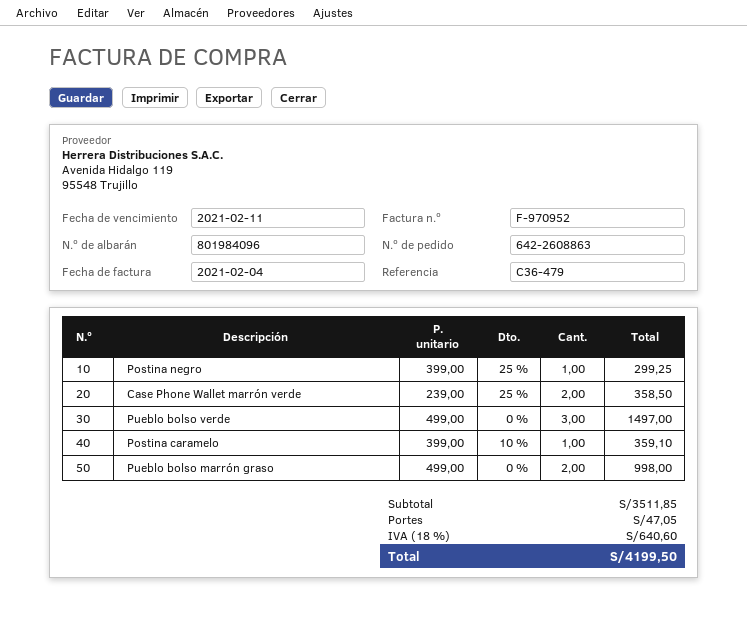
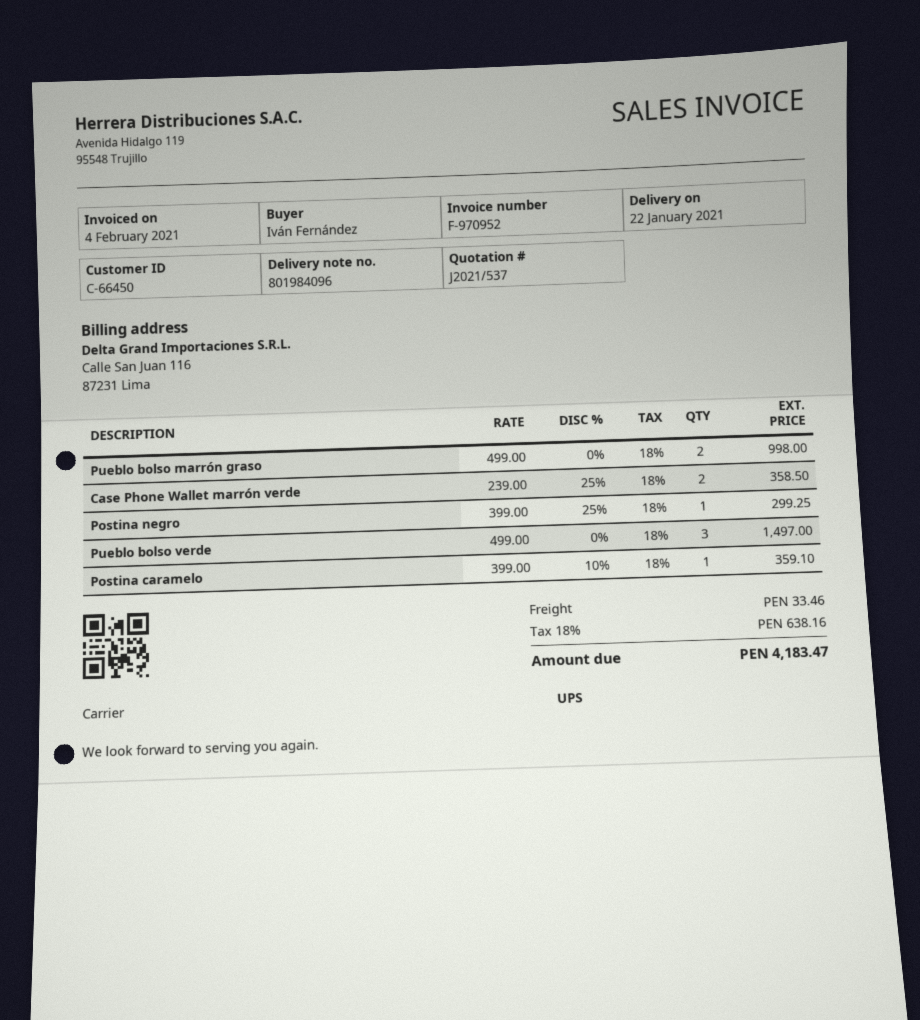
shipping: 47.05 -> 33.46
tax: 18% = 640.60 -> 18% = 638.16
total: 4199.50 -> 4183.47

